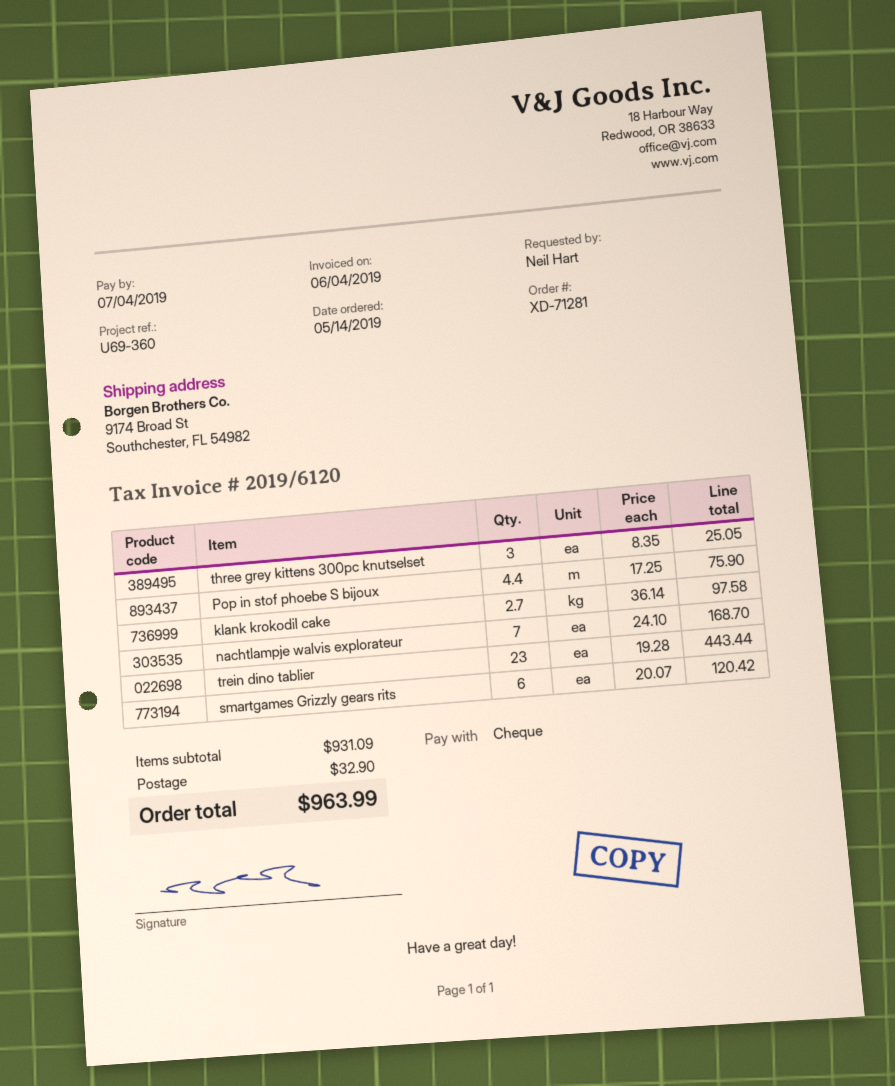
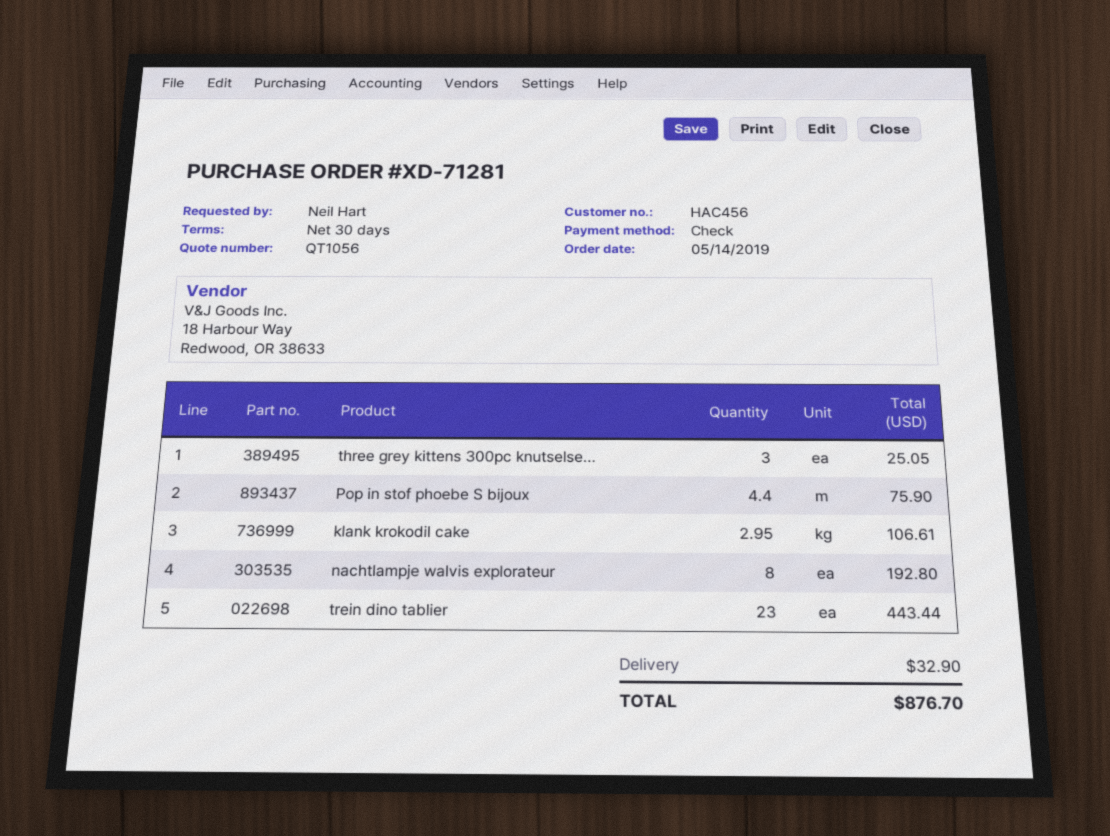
klank krokodil cake: 2.7 for 97.58 -> 2.95 for 106.61
nachtlampje walvis explorateur: 7 for 168.70 -> 8 for 192.80
smartgames Grizzly gears rits: 6 for 120.42 -> none
total: 963.99 -> 876.70

